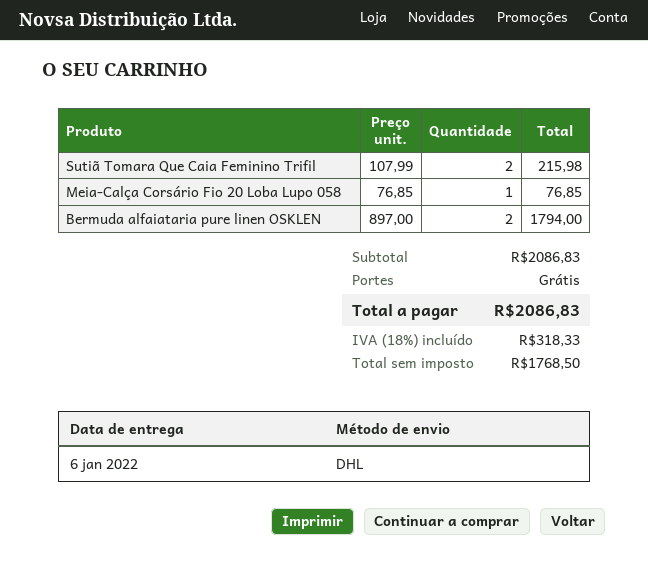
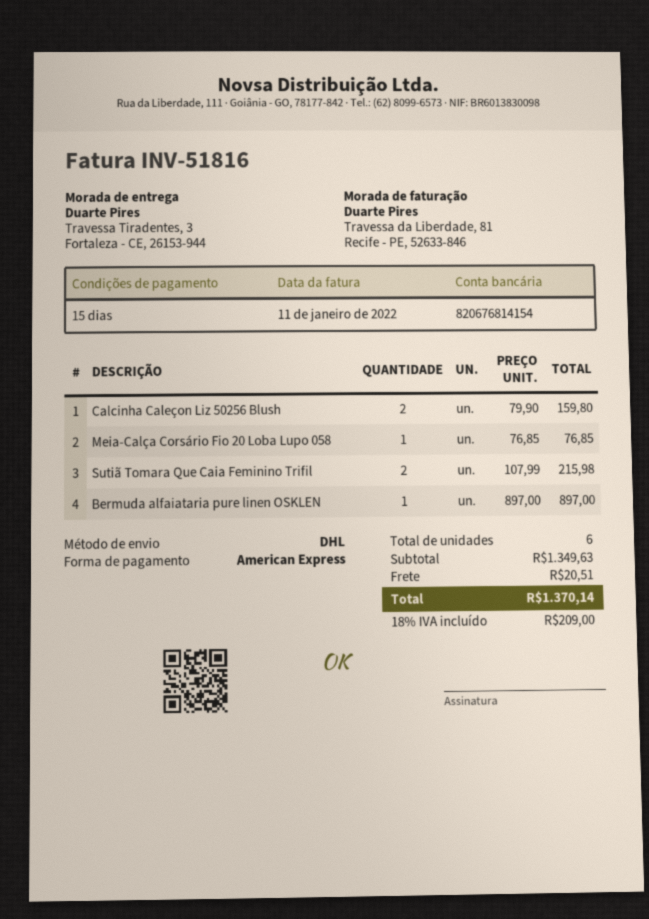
Bermuda alfaiataria pure linen OSKLEN: 2 x 897.00 = 1794.00 -> 1 x 897.00 = 897.00
Calcinha Caleçon Liz 50256 Blush: none -> 2 x 79.90 = 159.80
subtotal: 2086.83 -> 1349.63
shipping: 0.00 -> 20.51
tax: 18% = 318.33 -> 18% = 209.00
total: 2086.83 -> 1370.14

